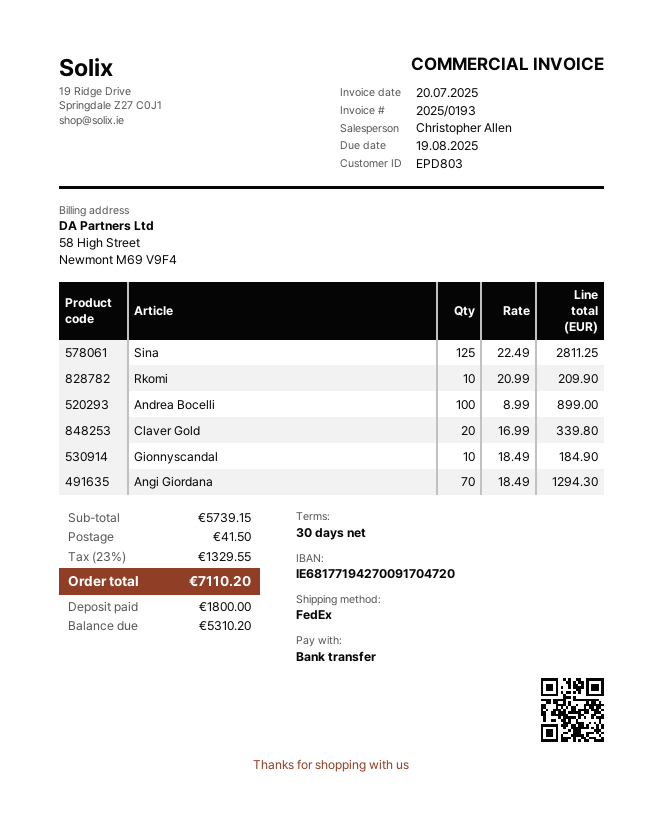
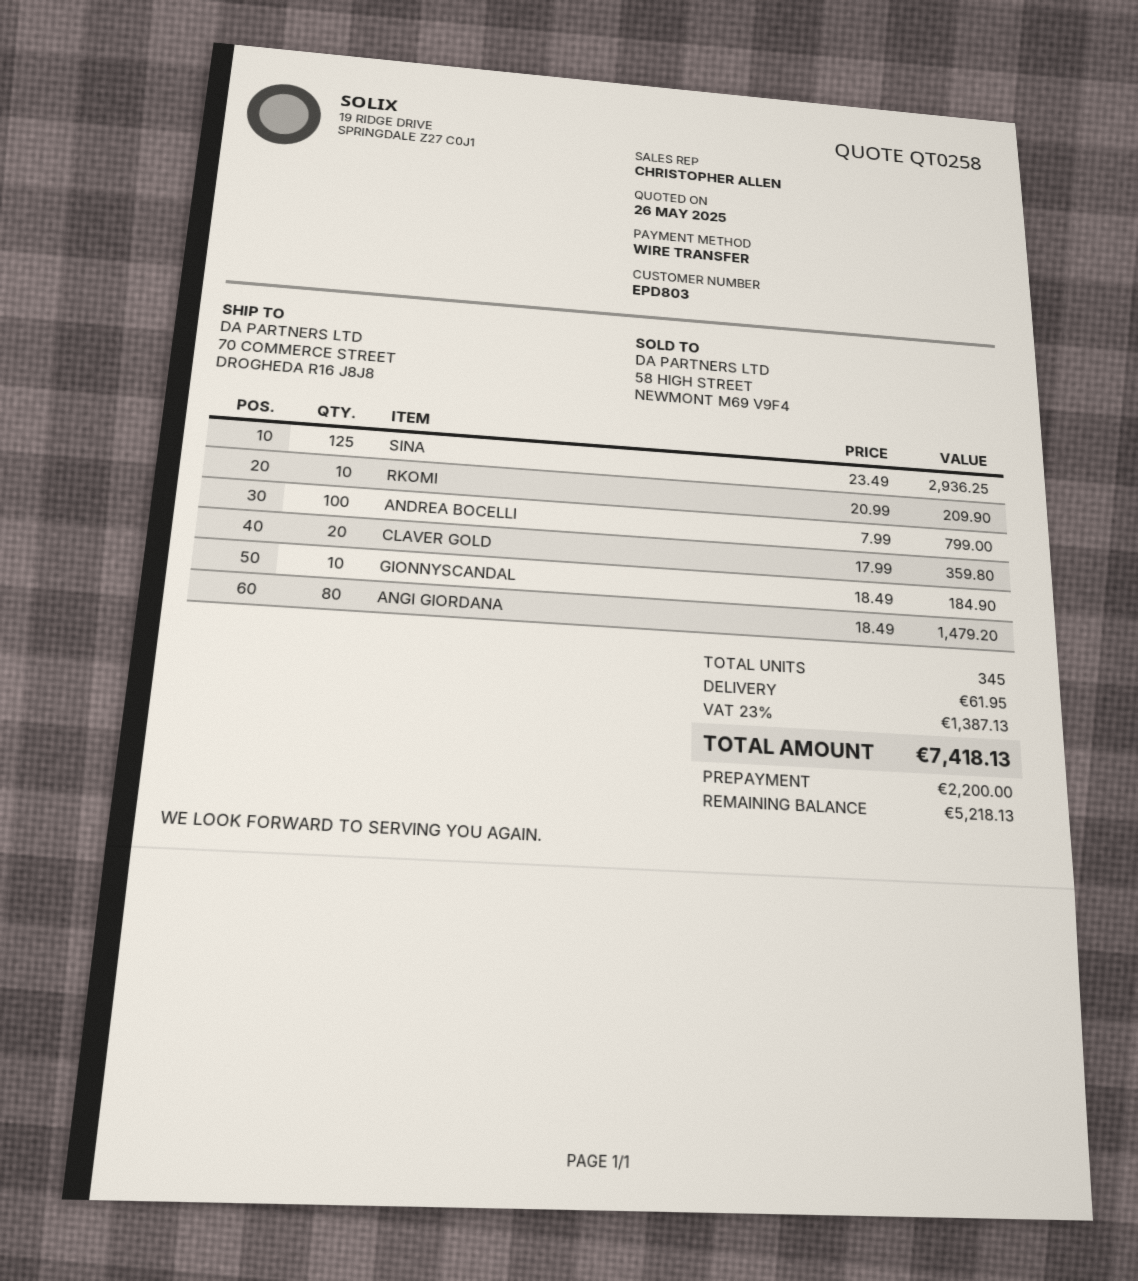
Sina: 125 x 22.49 = 2811.25 -> 125 x 23.49 = 2936.25
Andrea Bocelli: 100 x 8.99 = 899.00 -> 100 x 7.99 = 799.00
Claver Gold: 20 x 16.99 = 339.80 -> 20 x 17.99 = 359.80
Angi Giordana: 70 x 18.49 = 1294.30 -> 80 x 18.49 = 1479.20
shipping: 41.50 -> 61.95
tax: 23% = 1329.55 -> 23% = 1387.13
total: 7110.20 -> 7418.13
deposit: 1800.00 -> 2200.00
balance: 5310.20 -> 5218.13

